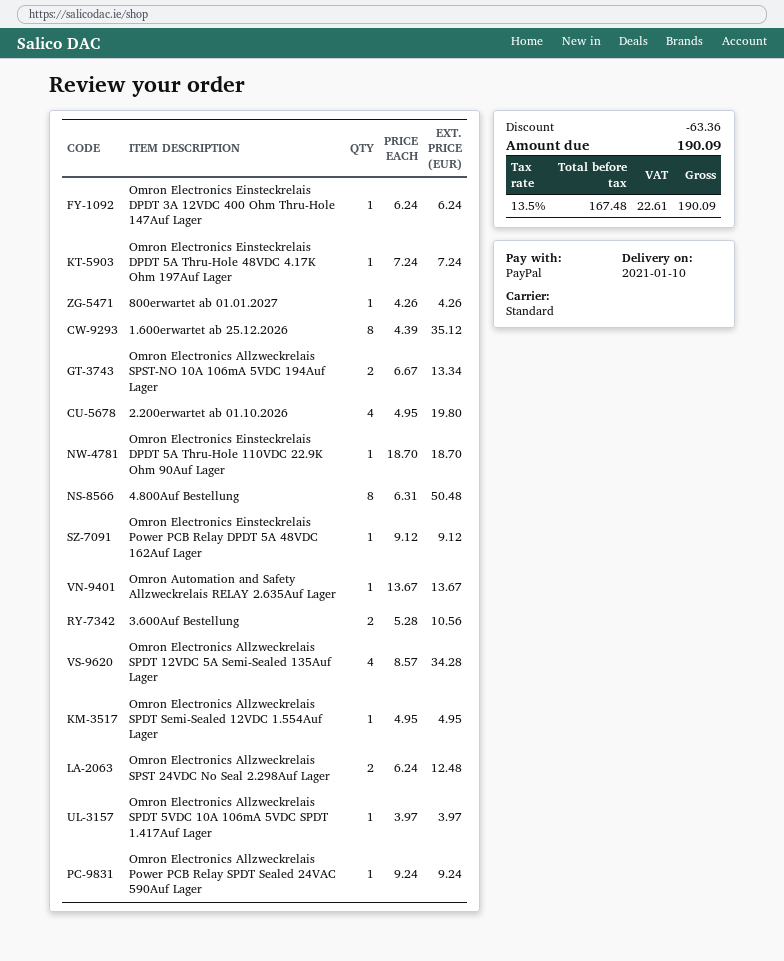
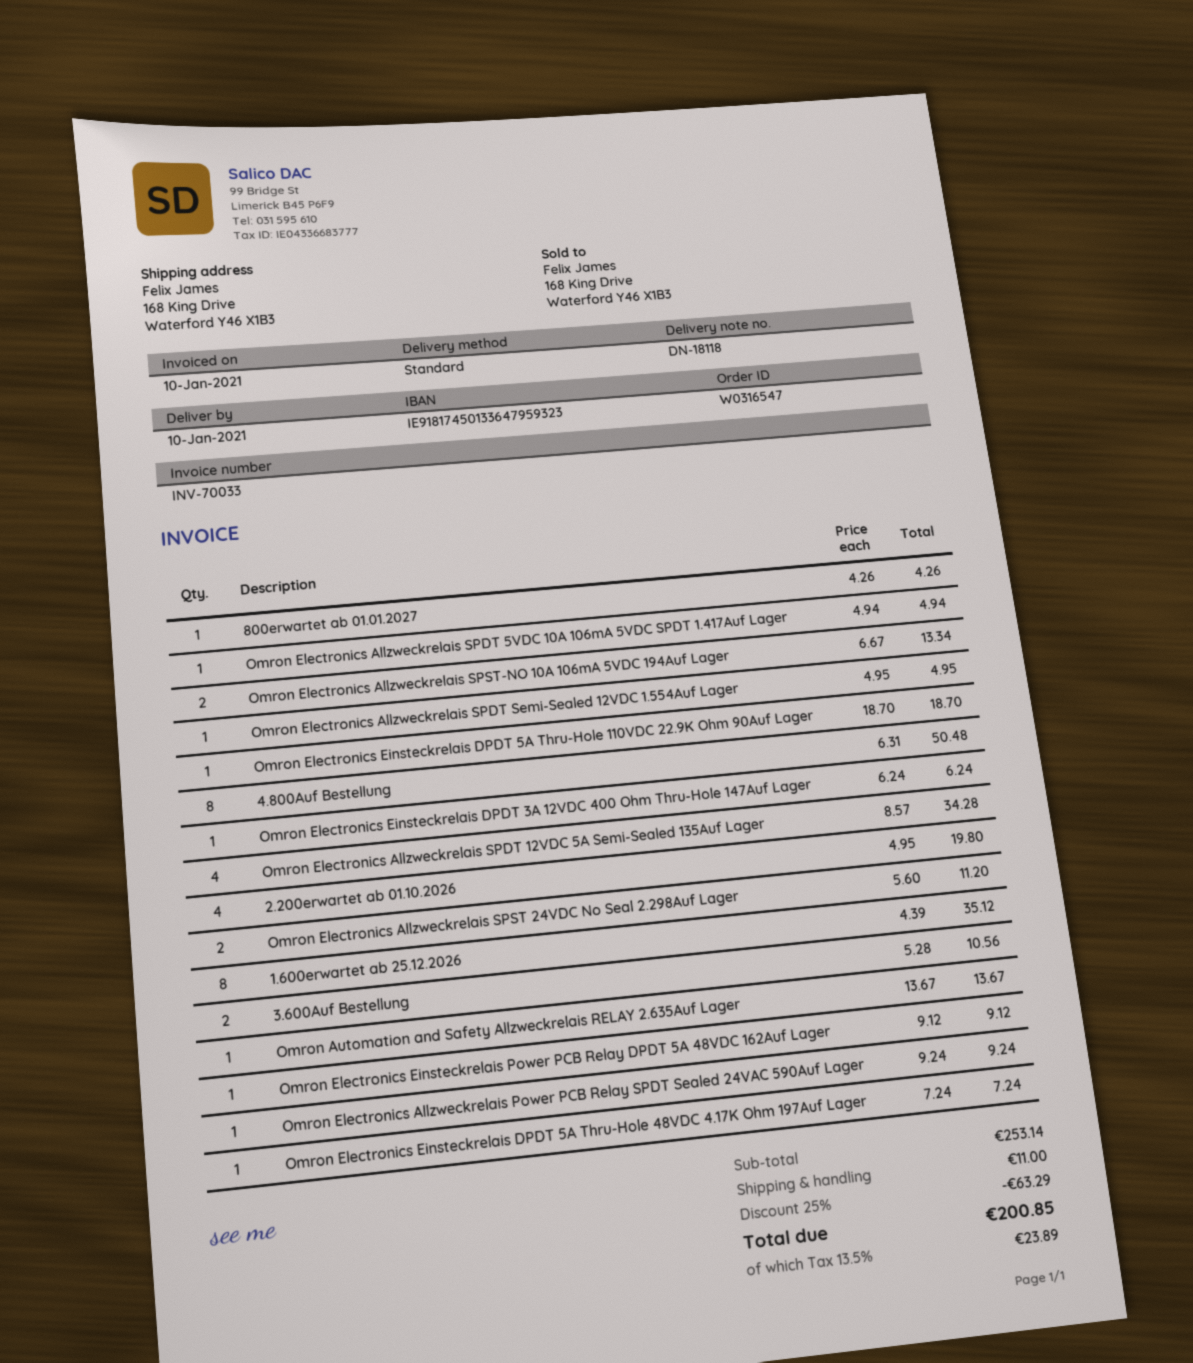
Omron Electronics Allzweckrelais SPST 24VDC No Seal 2.298Auf Lager: 2 x 6.24 = 12.48 -> 2 x 5.60 = 11.20
Omron Electronics Allzweckrelais SPDT 5VDC 10A 106mA 5VDC SPDT 1.417Auf Lager: 1 x 3.97 = 3.97 -> 1 x 4.94 = 4.94
discount: 63.36 -> 63.29
shipping: none -> 11.00
tax: 13.5% = 22.61 -> 13.5% = 23.89
total: 190.09 -> 200.85

